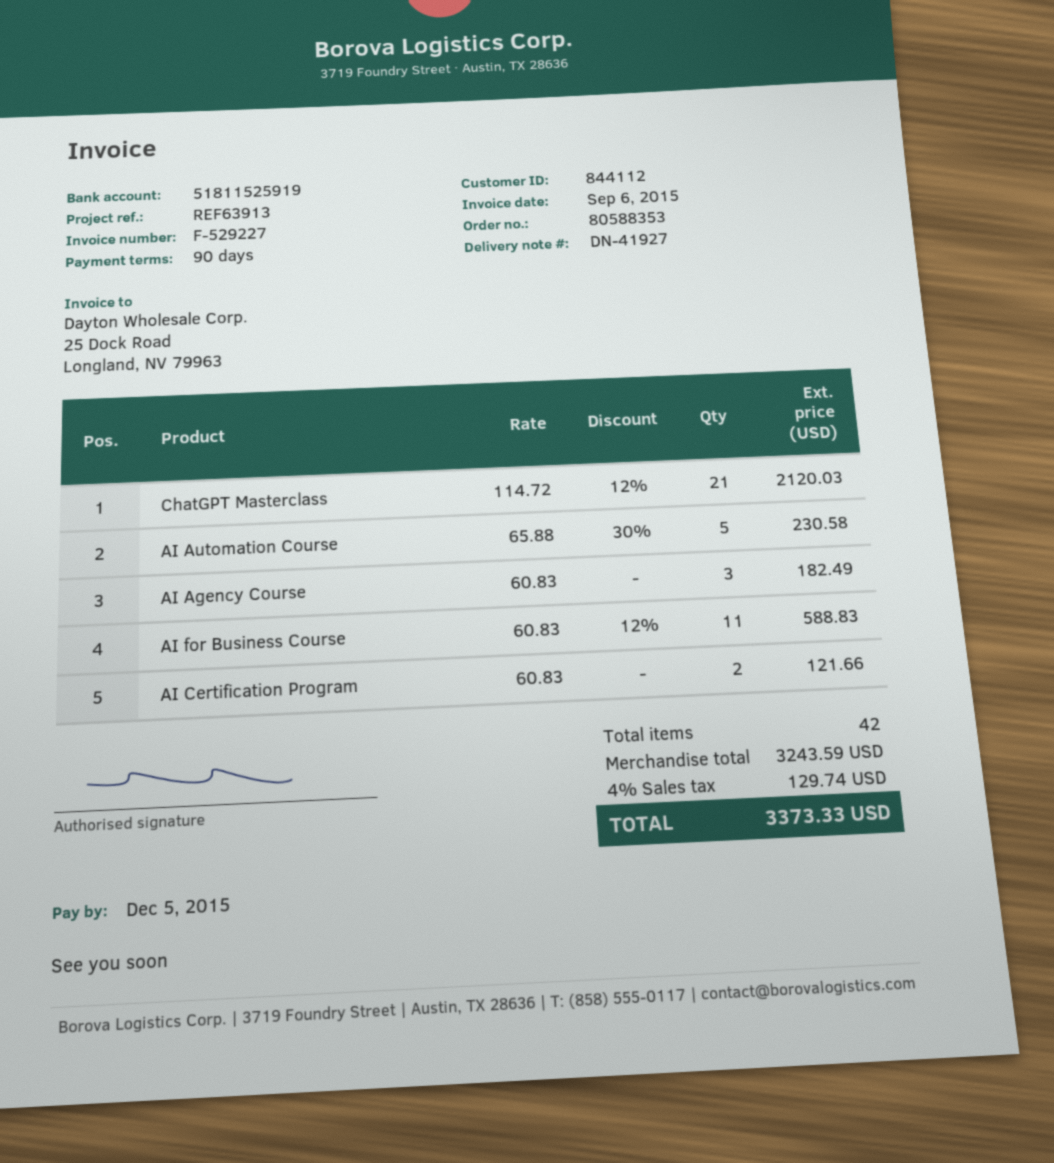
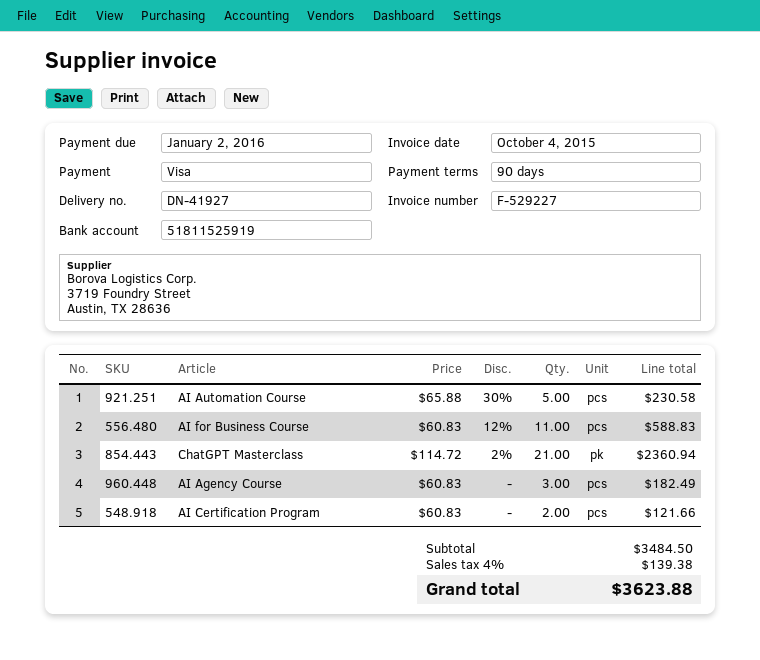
invoice date: 2015-09-06 -> 2015-10-04
due date: 2015-12-05 -> 2016-01-02
ChatGPT Masterclass: 21 x 114.72 - 12% = 2120.03 -> 21 x 114.72 - 2% = 2360.94
subtotal: 3243.59 -> 3484.50
tax: 4% = 129.74 -> 4% = 139.38
total: 3373.33 -> 3623.88

